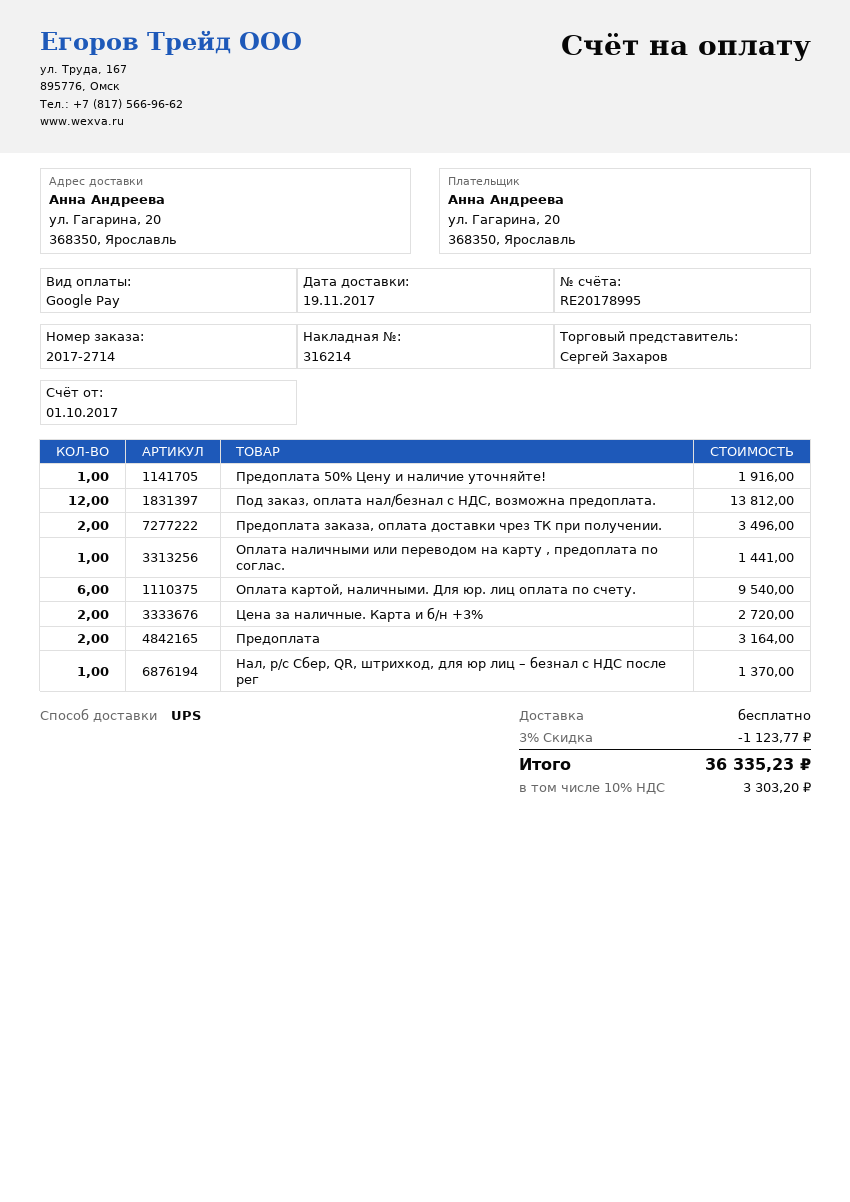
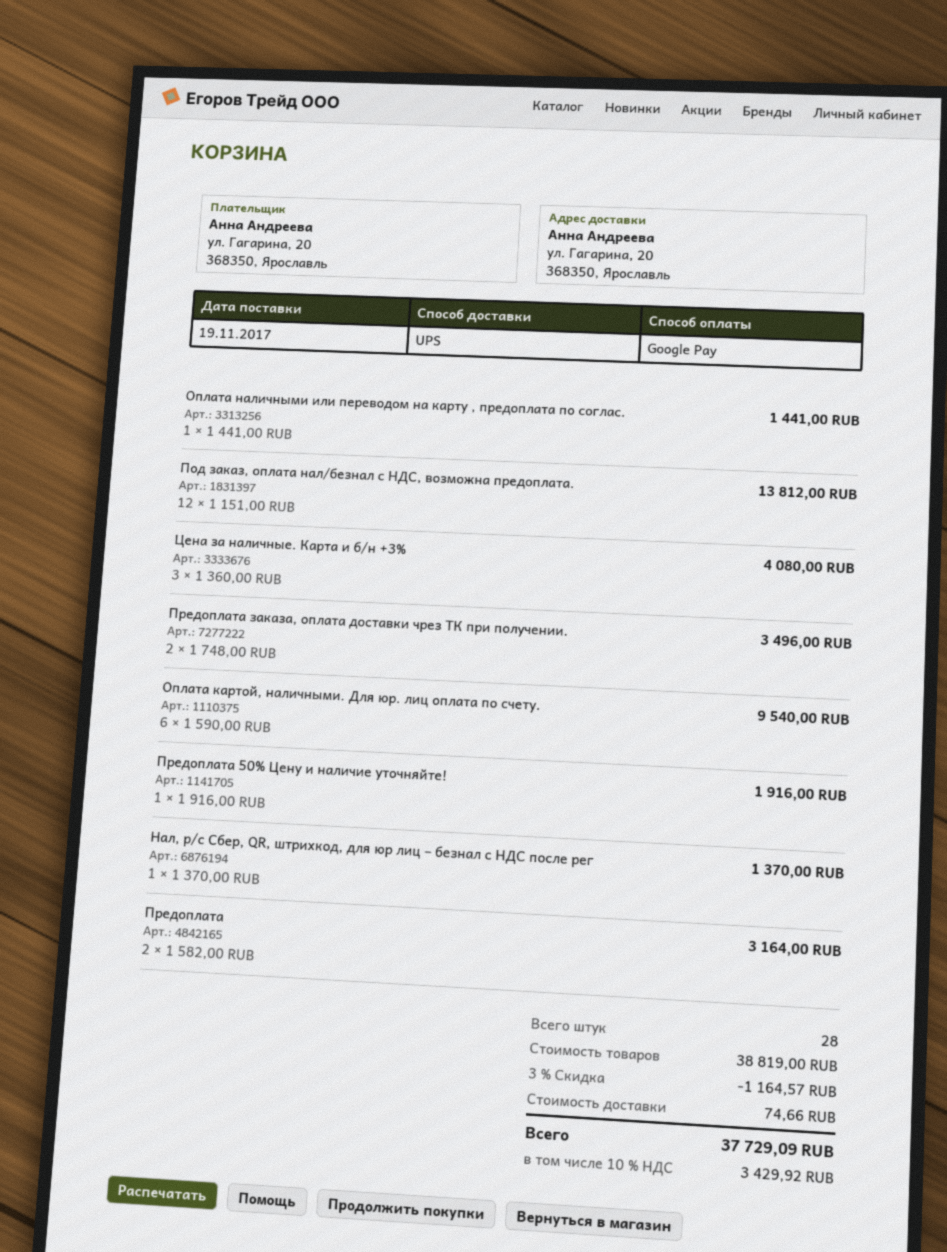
Цена за наличные. Карта и б/н +3%: 2 for 2720.00 -> 3 for 4080.00
discount: 3% = 1123.77 -> 3% = 1164.57
shipping: 0.00 -> 74.66
tax: 10% = 3303.20 -> 10% = 3429.92
total: 36335.23 -> 37729.09

